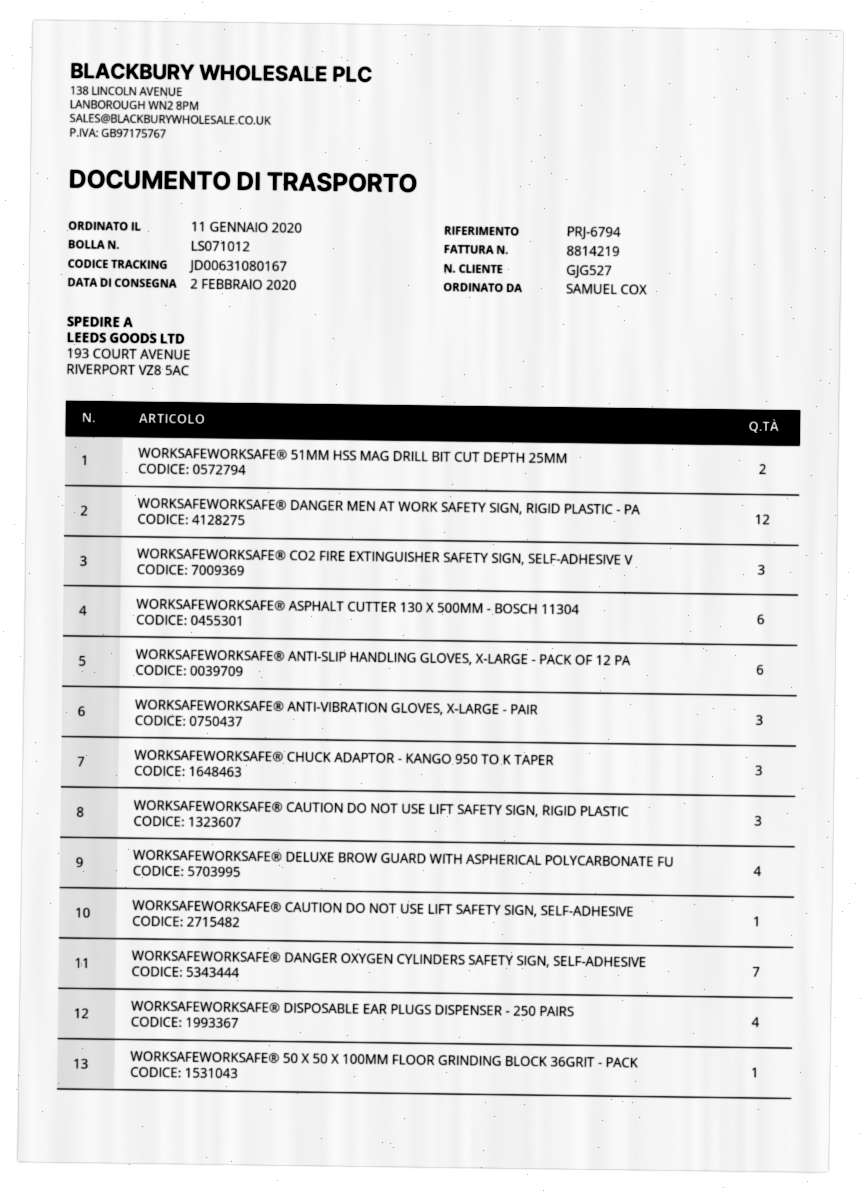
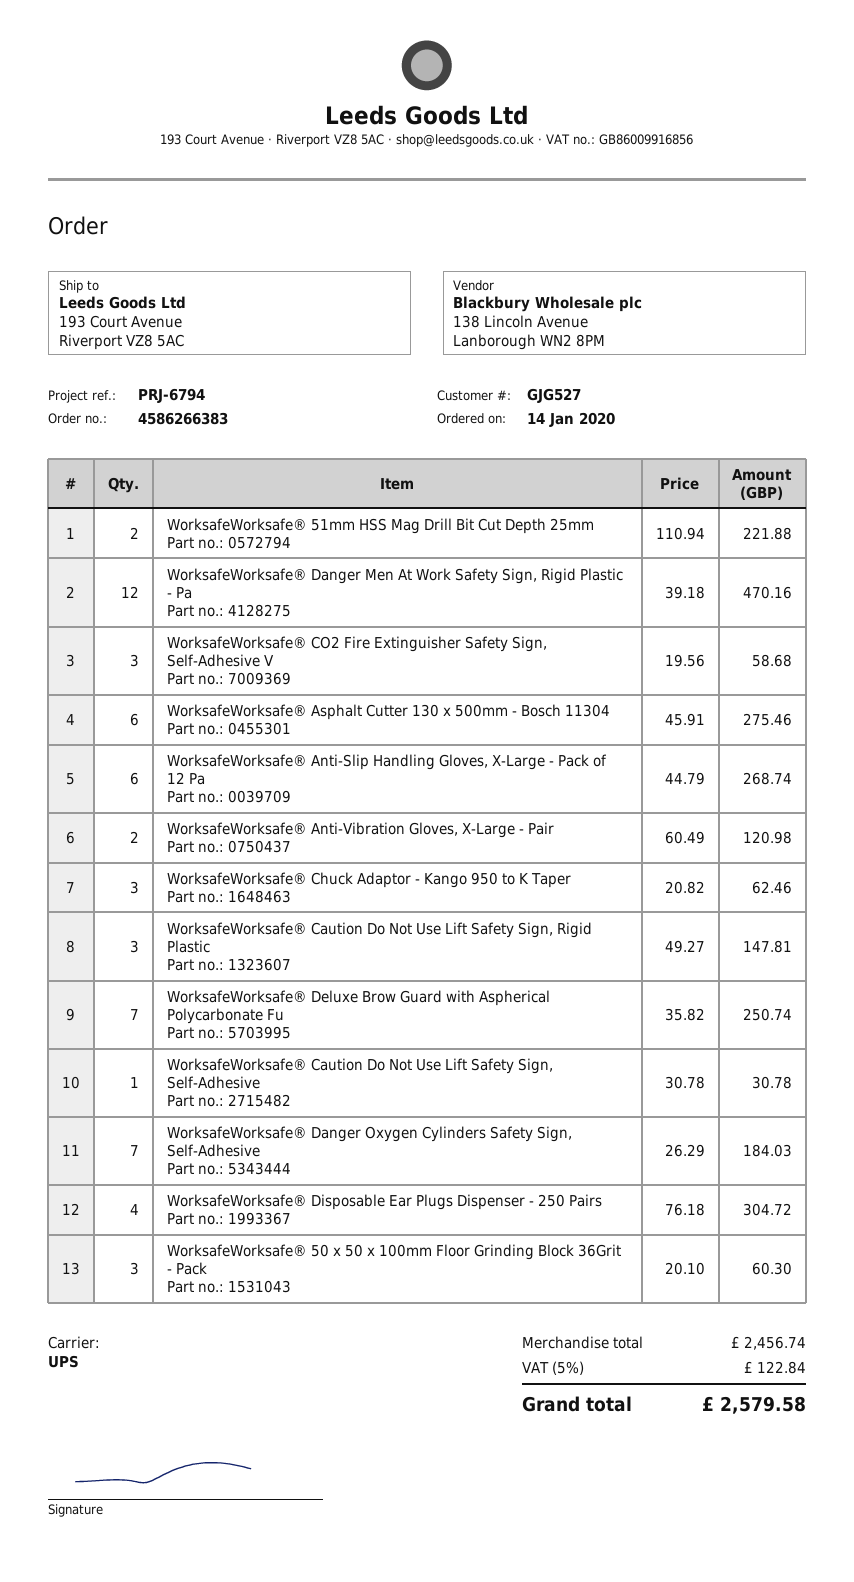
order date: 2020-01-11 -> 2020-01-14
WORKSAFEWORKSAFE® ANTI-VIBRATION GLOVES, X-LARGE - PAIR: 3 -> 2
WORKSAFEWORKSAFE® DELUXE BROW GUARD WITH ASPHERICAL POLYCARBONATE FU: 4 -> 7
WORKSAFEWORKSAFE® 50 X 50 X 100MM FLOOR GRINDING BLOCK 36GRIT - PACK: 1 -> 3

